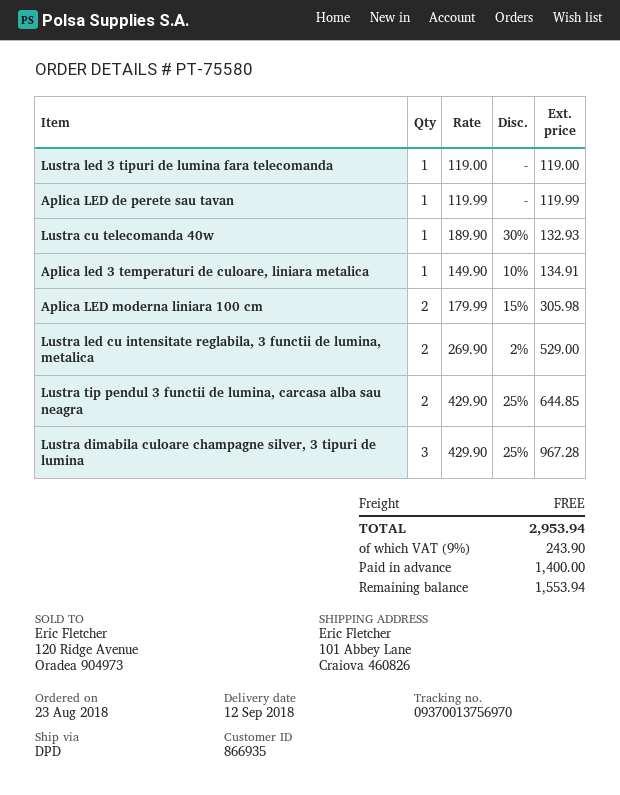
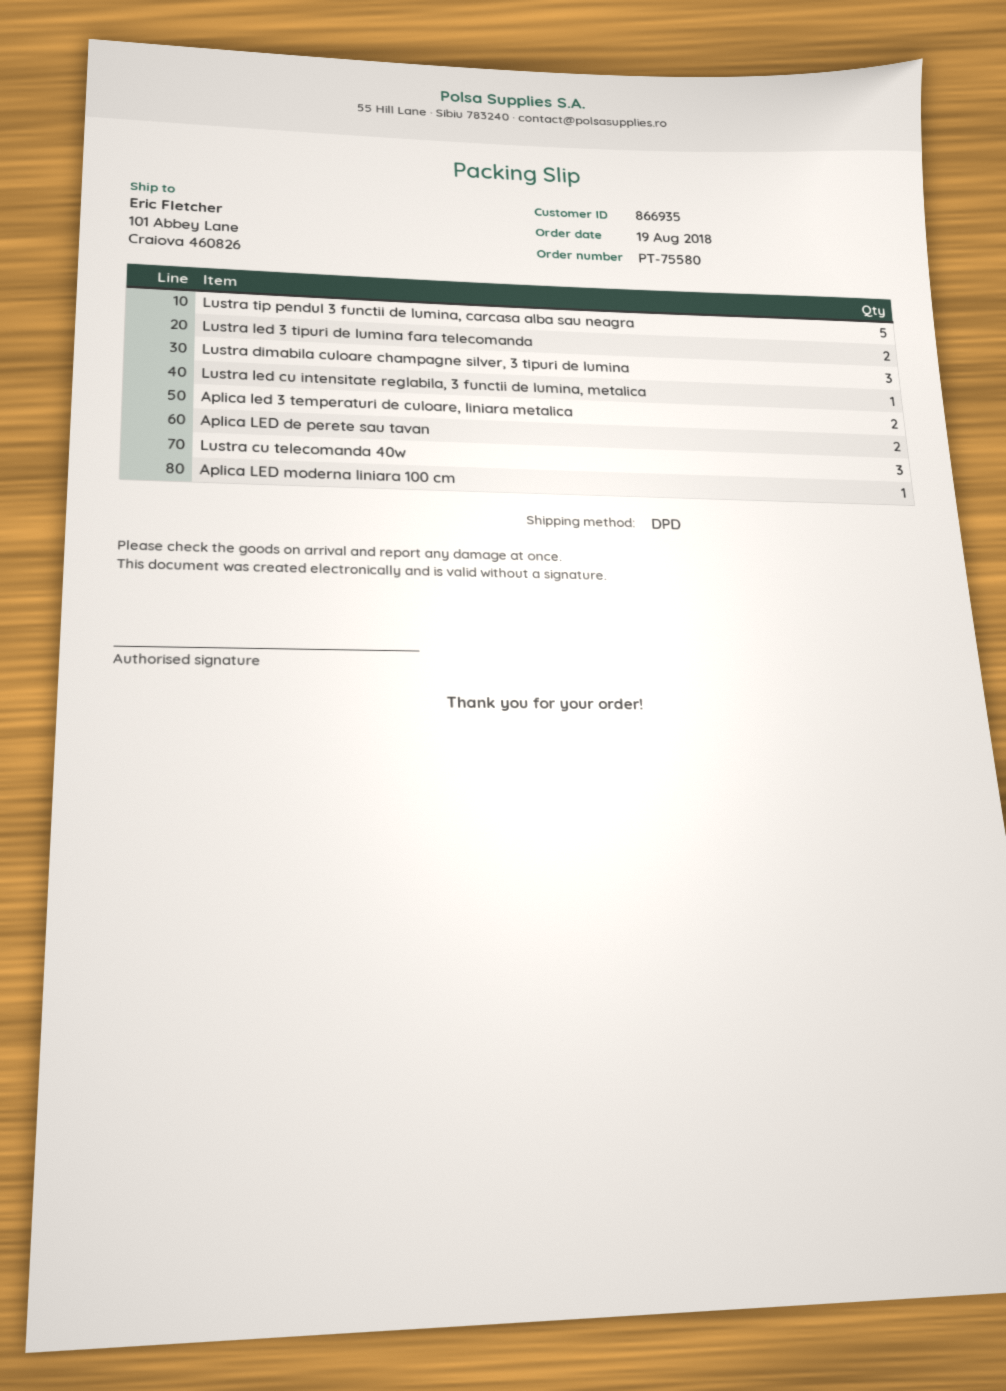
order date: 2018-08-23 -> 2018-08-19
Lustra led 3 tipuri de lumina fara telecomanda: 1 -> 2
Aplica LED de perete sau tavan: 1 -> 2
Lustra cu telecomanda 40w: 1 -> 3
Aplica led 3 temperaturi de culoare, liniara metalica: 1 -> 2
Aplica LED moderna liniara 100 cm: 2 -> 1
Lustra led cu intensitate reglabila, 3 functii de lumina, metalica: 2 -> 1
Lustra tip pendul 3 functii de lumina, carcasa alba sau neagra: 2 -> 5

